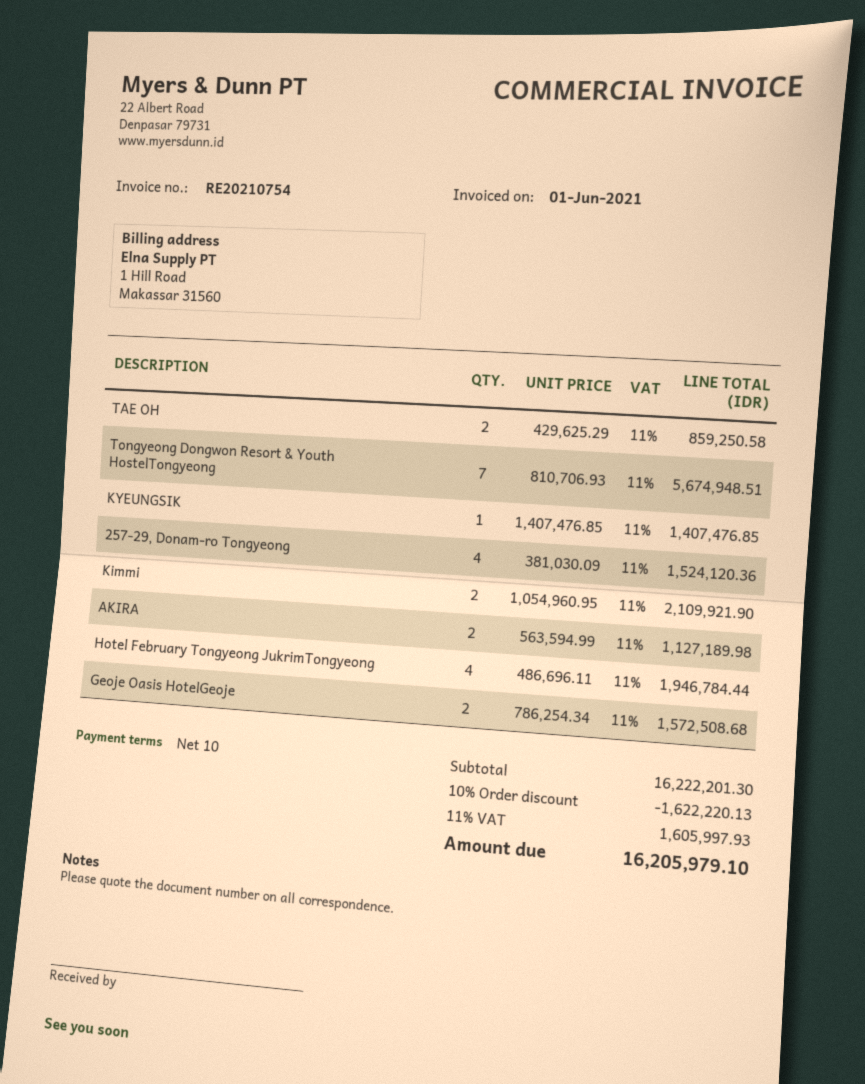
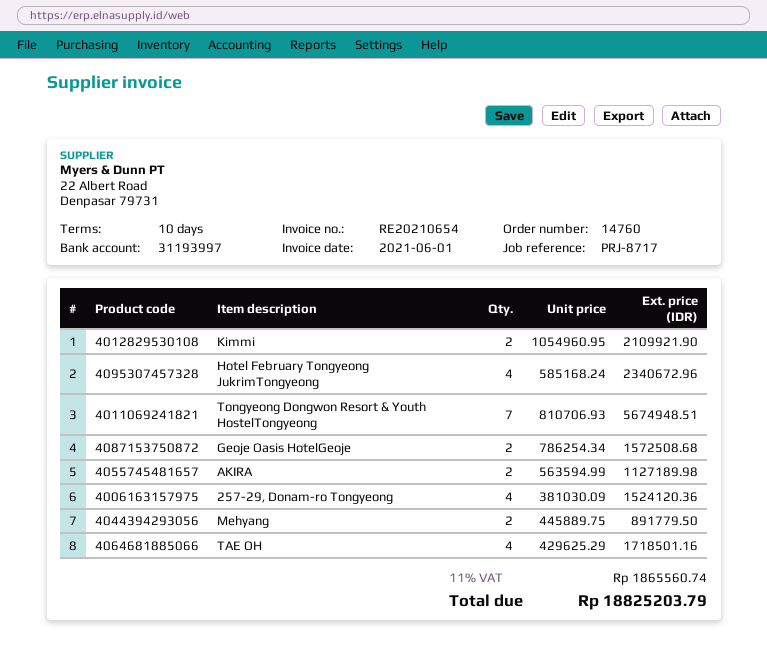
invoice number: RE20210754 -> RE20210654
TAE OH: 2 x 429625.29 = 859250.58 -> 4 x 429625.29 = 1718501.16
KYEUNGSIK: 1 x 1407476.85 = 1407476.85 -> none
Hotel February Tongyeong JukrimTongyeong: 4 x 486696.11 = 1946784.44 -> 4 x 585168.24 = 2340672.96
Mehyang: none -> 2 x 445889.75 = 891779.50
discount: 10% = 1622220.13 -> none
tax: 11% = 1605997.93 -> 11% = 1865560.74
total: 16205979.10 -> 18825203.79

